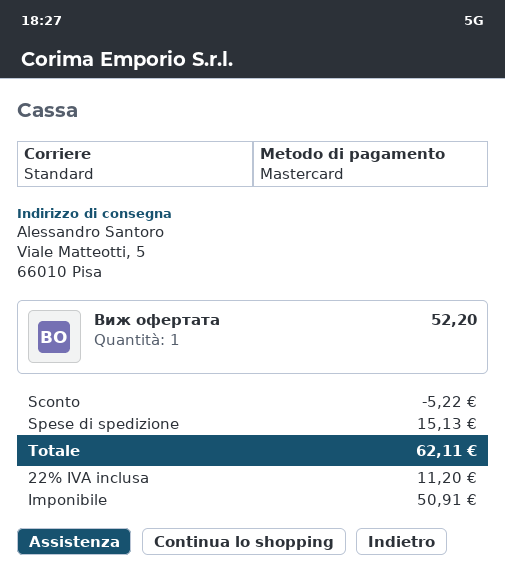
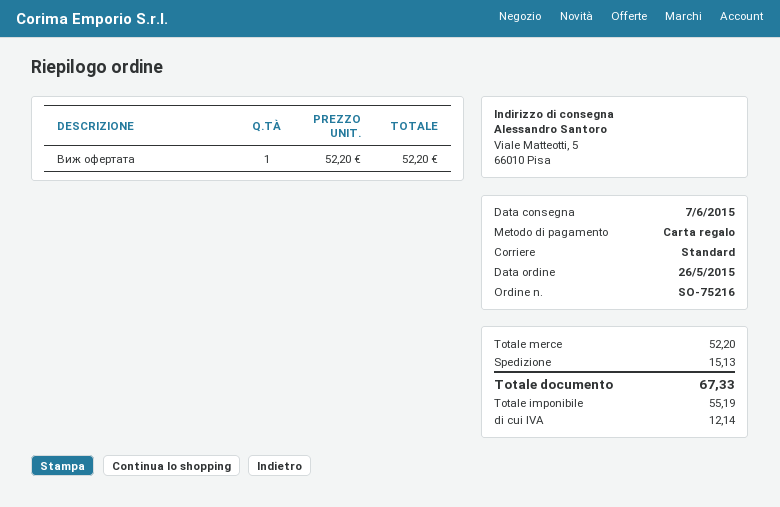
payment method: Mastercard -> gift card
discount: 5.22 -> none
net: 50.91 -> 55.19
tax: 11.20 -> 12.14
total: 62.11 -> 67.33

